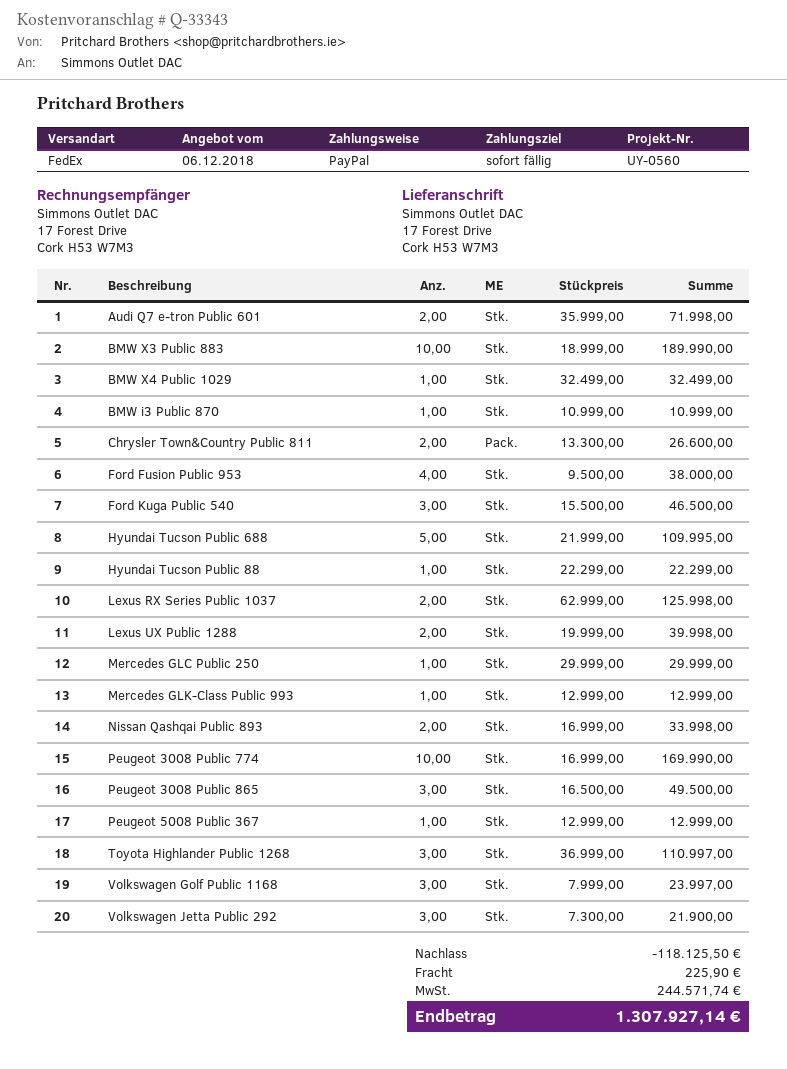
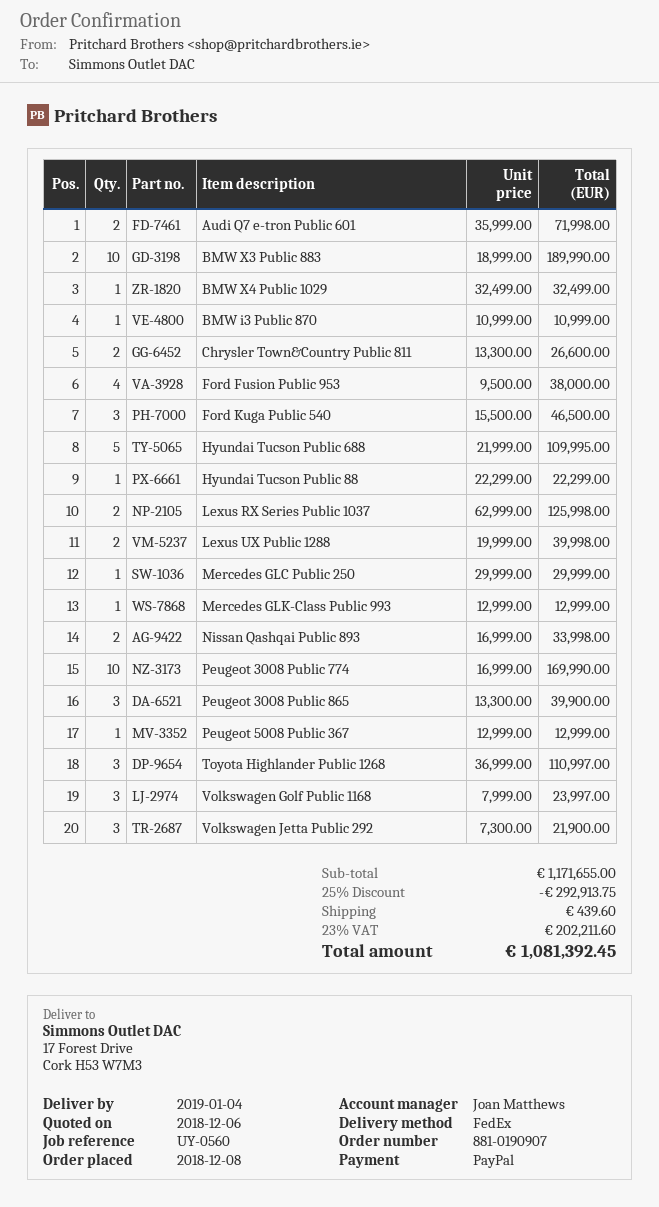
Peugeot 3008 Public 865: 3 x 16500.00 = 49500.00 -> 3 x 13300.00 = 39900.00
discount: 118125.50 -> 292913.75
shipping: 225.90 -> 439.60
tax: 244571.74 -> 202211.60
total: 1307927.14 -> 1081392.45

